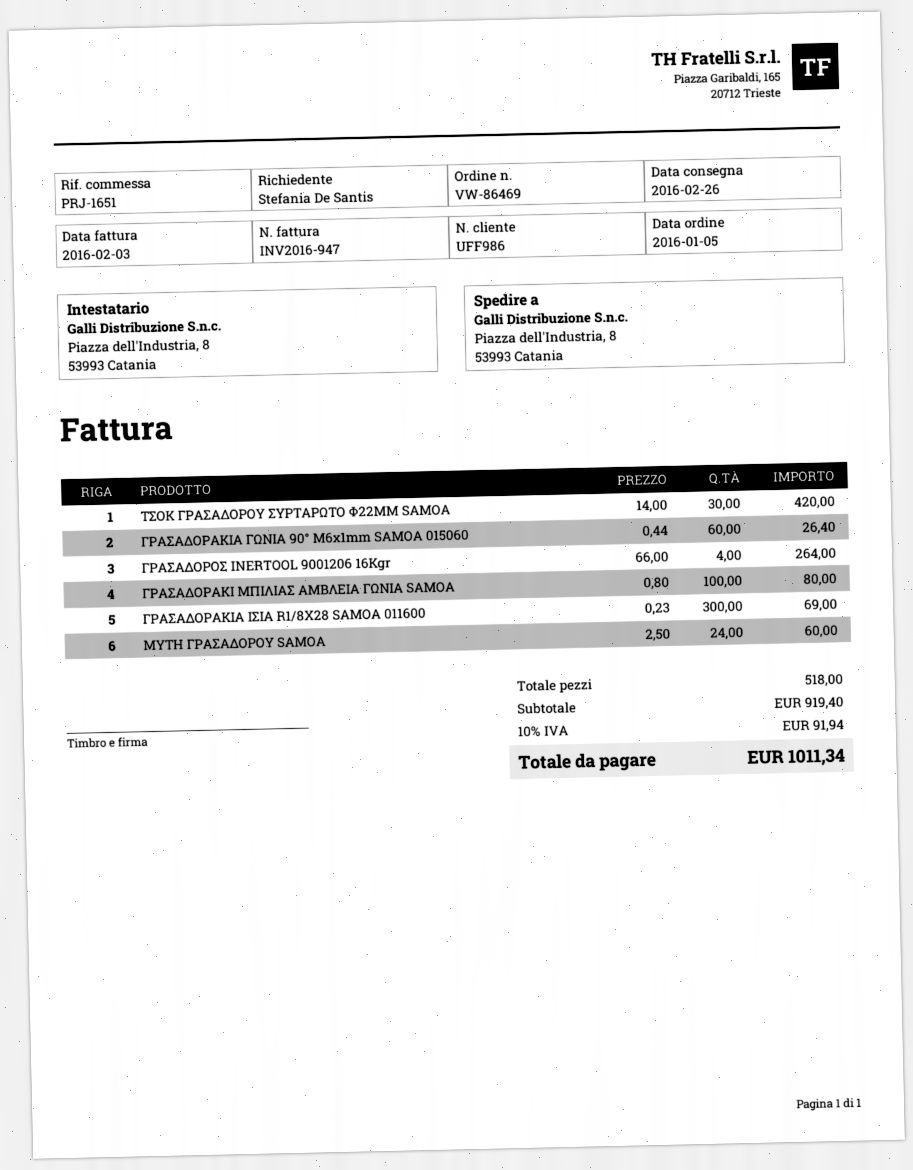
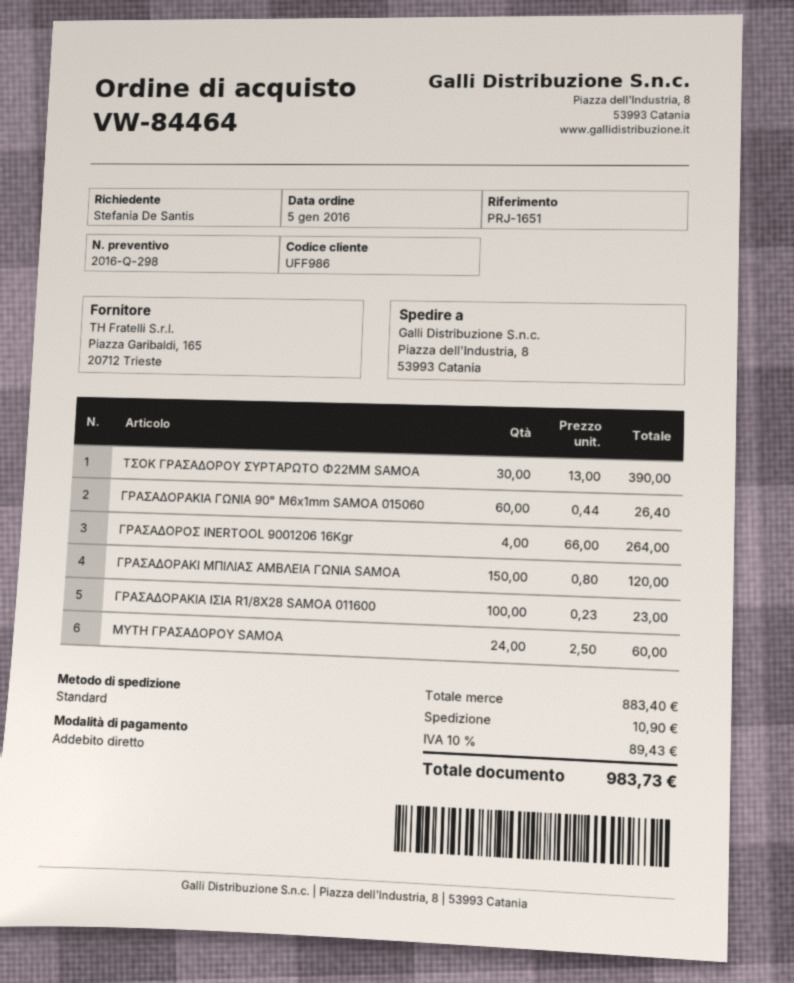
order number: VW-86469 -> VW-84464
ΤΣΟΚ ΓΡΑΣΑΔΟΡΟΥ ΣΥΡΤΑΡΩΤΟ Φ22ΜΜ SAMOA: 30 x 14.00 = 420.00 -> 30 x 13.00 = 390.00
ΓΡΑΣΑΔΟΡΑΚΙ ΜΠΙΛΙΑΣ AMBΛΕΙΑ ΓΩΝΙΑ SAMOA: 100 x 0.80 = 80.00 -> 150 x 0.80 = 120.00
ΓΡΑΣΑΔΟΡΑΚΙΑ ΙΣΙΑ R1/8X28 SAMOA 011600: 300 x 0.23 = 69.00 -> 100 x 0.23 = 23.00
subtotal: 919.40 -> 883.40
shipping: none -> 10.90
tax: 10% = 91.94 -> 10% = 89.43
total: 1011.34 -> 983.73

